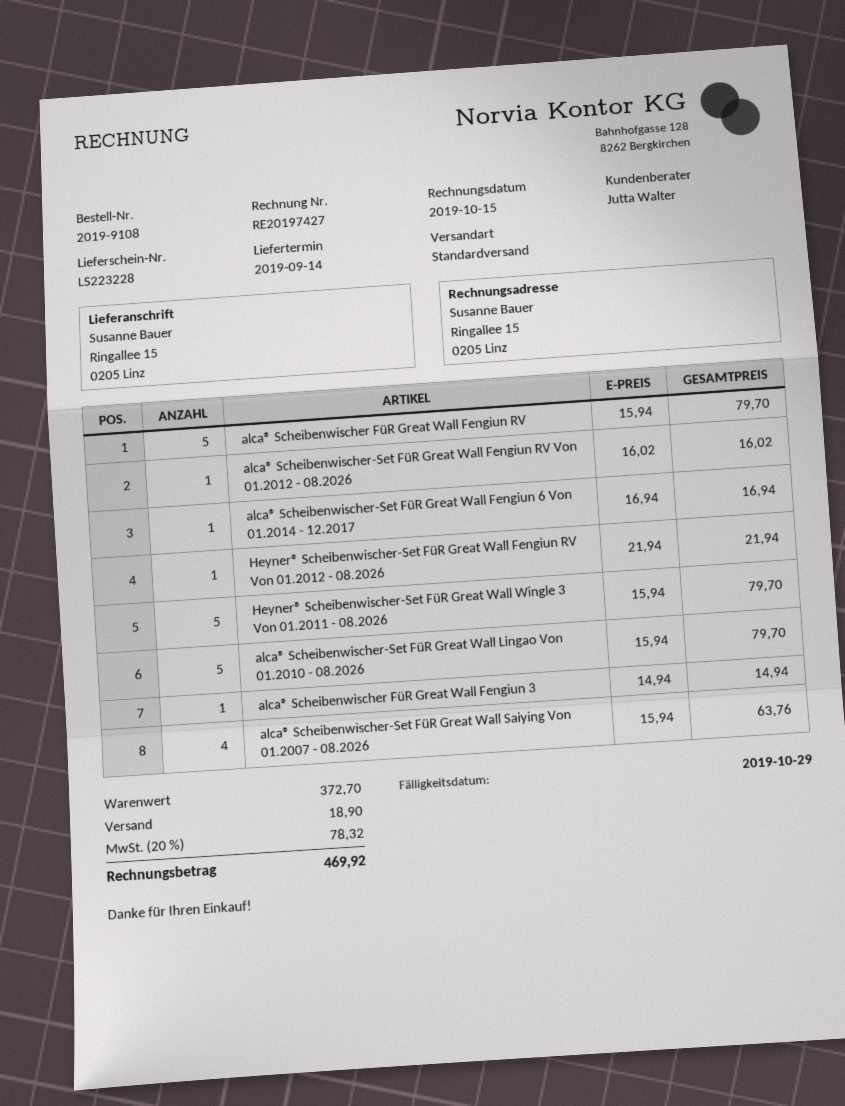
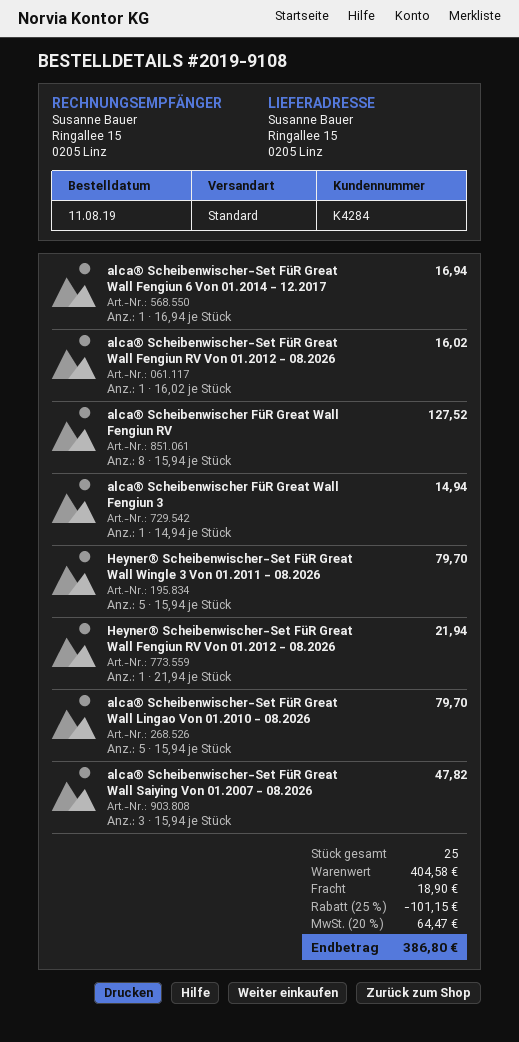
alca® Scheibenwischer FüR Great Wall Fengiun RV: 5 x 15.94 = 79.70 -> 8 x 15.94 = 127.52
alca® Scheibenwischer-Set FüR Great Wall Saiying Von 01.2007 - 08.2026: 4 x 15.94 = 63.76 -> 3 x 15.94 = 47.82
subtotal: 372.70 -> 404.58
discount: none -> 25% = 101.15
tax: 20% = 78.32 -> 20% = 64.47
total: 469.92 -> 386.80

